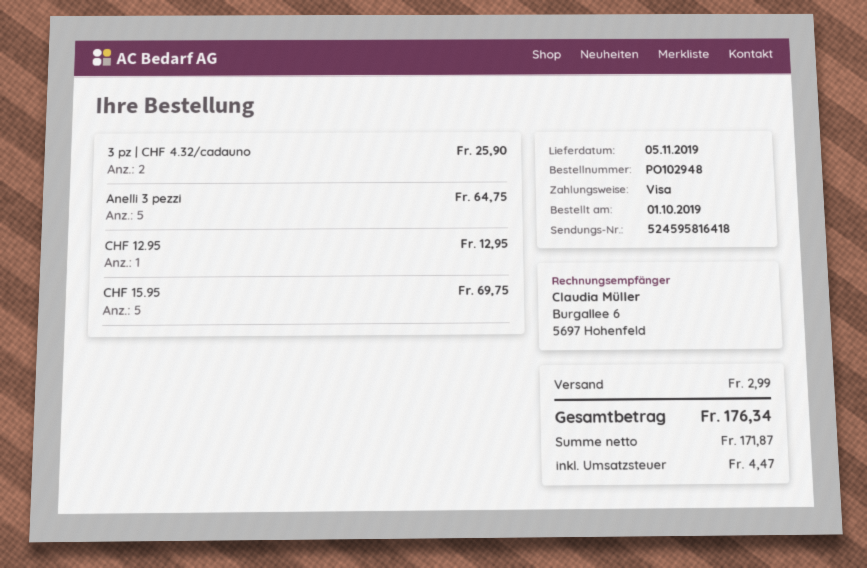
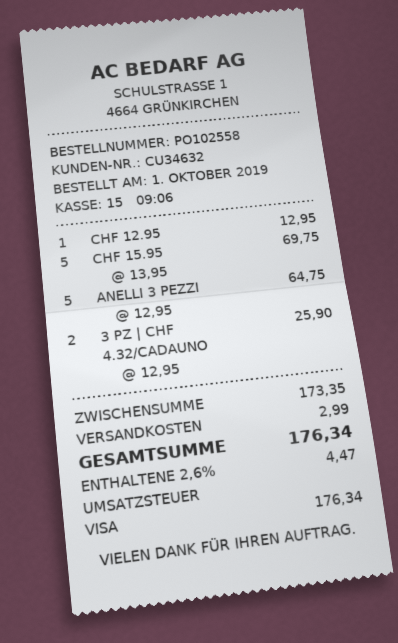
order number: PO102948 -> PO102558

